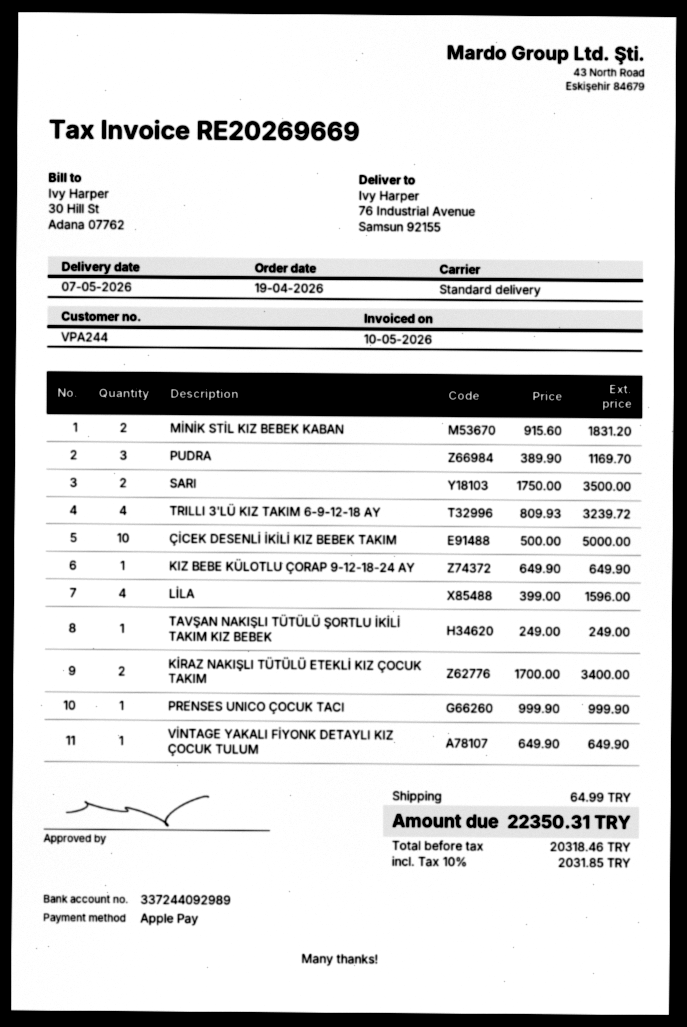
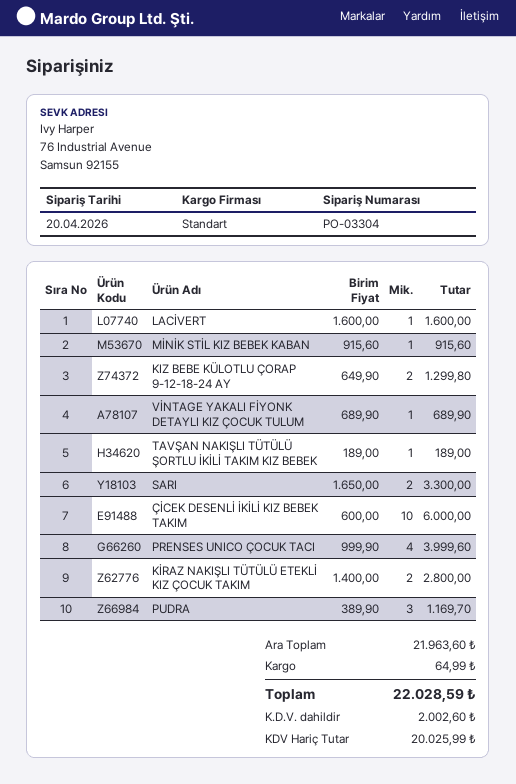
order date: 2026-04-19 -> 2026-04-20
MİNİK STİL KIZ BEBEK KABAN: 2 x 915.60 = 1831.20 -> 1 x 915.60 = 915.60
SARI: 2 x 1750.00 = 3500.00 -> 2 x 1650.00 = 3300.00
TRILLI 3'LÜ KIZ TAKIM 6-9-12-18 AY: 4 x 809.93 = 3239.72 -> none
ÇİCEK DESENLİ İKİLİ KIZ BEBEK TAKIM: 10 x 500.00 = 5000.00 -> 10 x 600.00 = 6000.00
KIZ BEBE KÜLOTLU ÇORAP 9-12-18-24 AY: 1 x 649.90 = 649.90 -> 2 x 649.90 = 1299.80
LİLA: 4 x 399.00 = 1596.00 -> none
TAVŞAN NAKIŞLI TÜTÜLÜ ŞORTLU İKİLİ TAKIM KIZ BEBEK: 1 x 249.00 = 249.00 -> 1 x 189.00 = 189.00
KİRAZ NAKIŞLI TÜTÜLÜ ETEKLİ KIZ ÇOCUK TAKIM: 2 x 1700.00 = 3400.00 -> 2 x 1400.00 = 2800.00
PRENSES UNICO ÇOCUK TACI: 1 x 999.90 = 999.90 -> 4 x 999.90 = 3999.60
VİNTAGE YAKALI FİYONK DETAYLI KIZ ÇOCUK TULUM: 1 x 649.90 = 649.90 -> 1 x 689.90 = 689.90
LACİVERT: none -> 1 x 1600.00 = 1600.00
net: 20318.46 -> 20025.99
tax: 2031.85 -> 2002.60
total: 22350.31 -> 22028.59

